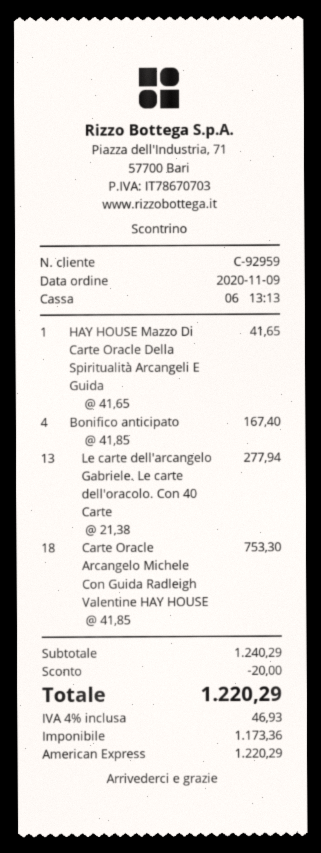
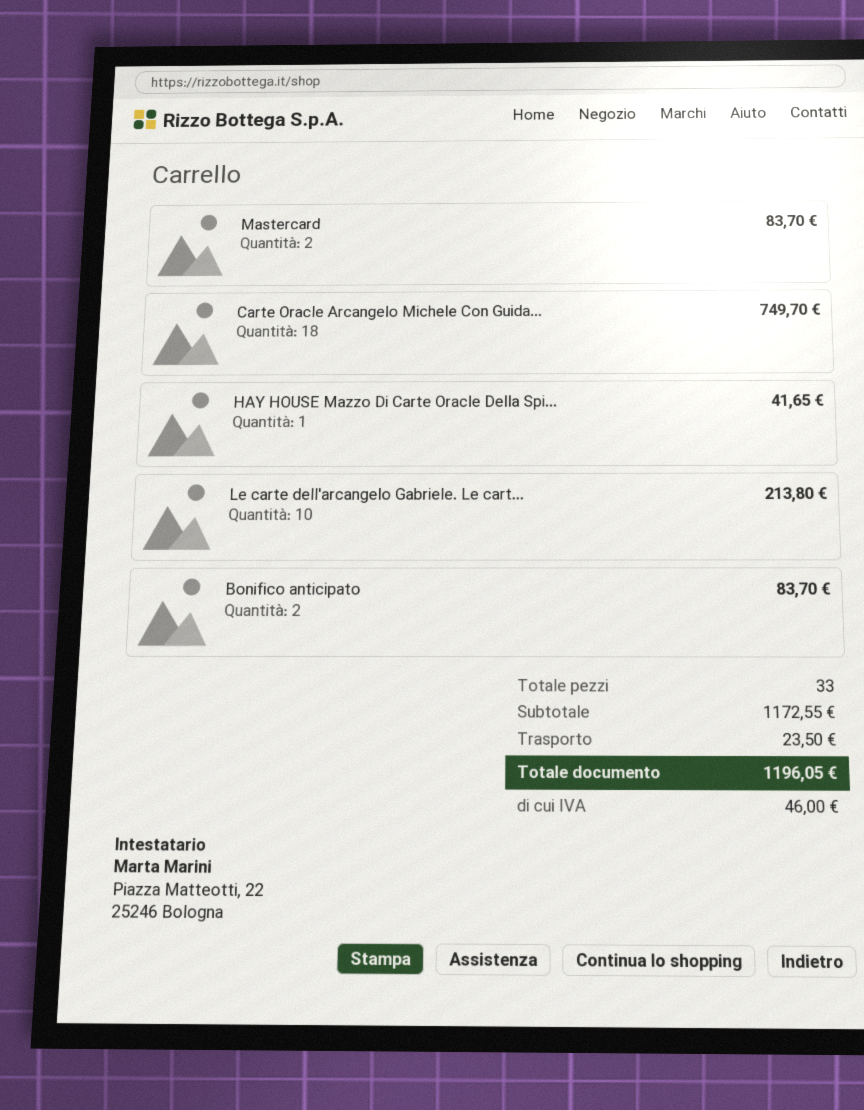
Bonifico anticipato: 4 for 167.40 -> 2 for 83.70
Le carte dell'arcangelo Gabriele. Le carte dell'oracolo. Con 40 Carte: 13 for 277.94 -> 10 for 213.80
Carte Oracle Arcangelo Michele Con Guida Radleigh Valentine HAY HOUSE: 18 for 753.30 -> 18 for 749.70
Mastercard: none -> 2 for 83.70
subtotal: 1240.29 -> 1172.55
discount: 20.00 -> none
shipping: none -> 23.50
tax: 46.93 -> 46.00
total: 1220.29 -> 1196.05

